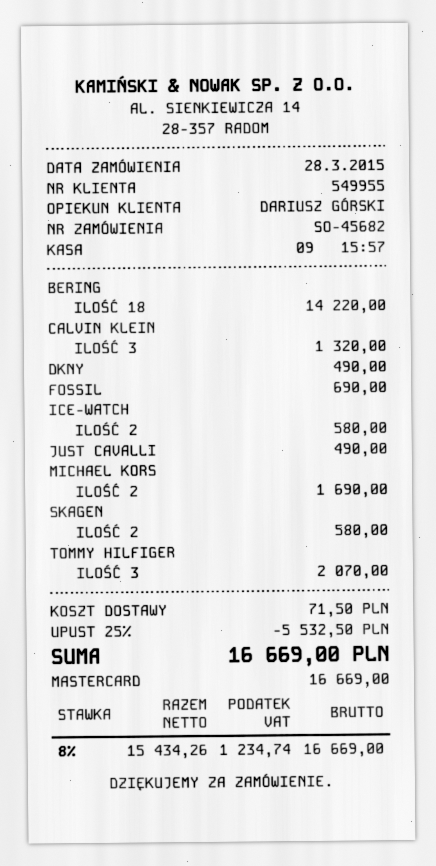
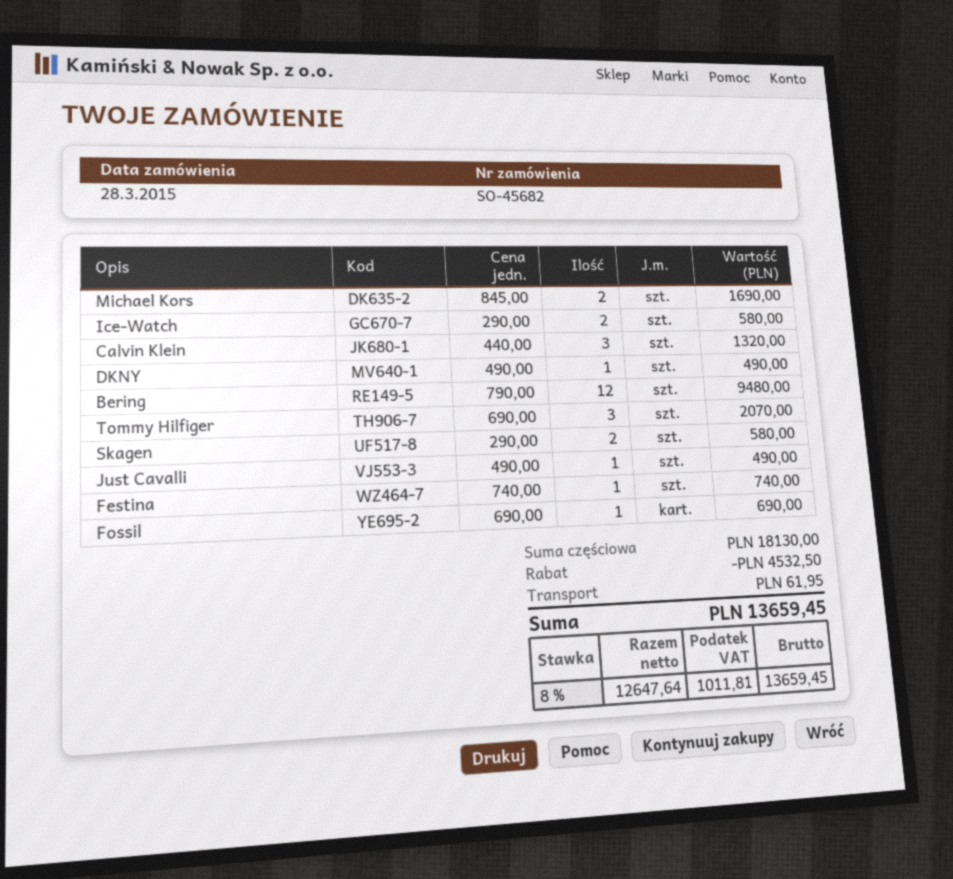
BERING: 18 for 14220.00 -> 12 for 9480.00
Festina: none -> 1 for 740.00
discount: 5532.50 -> 4532.50
shipping: 71.50 -> 61.95
net: 15434.26 -> 12647.64
tax: 8% = 1234.74 -> 8% = 1011.81
total: 16669.00 -> 13659.45

